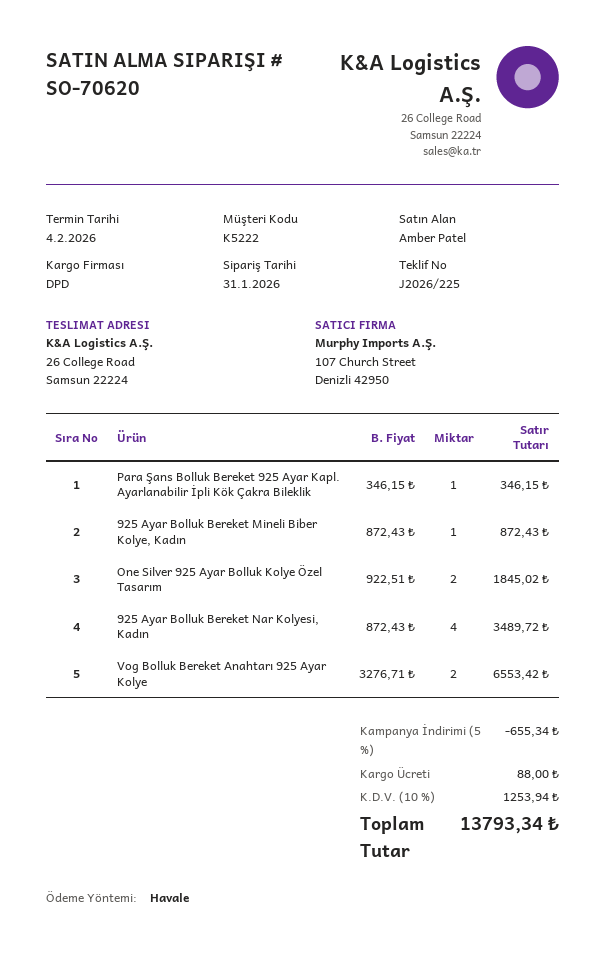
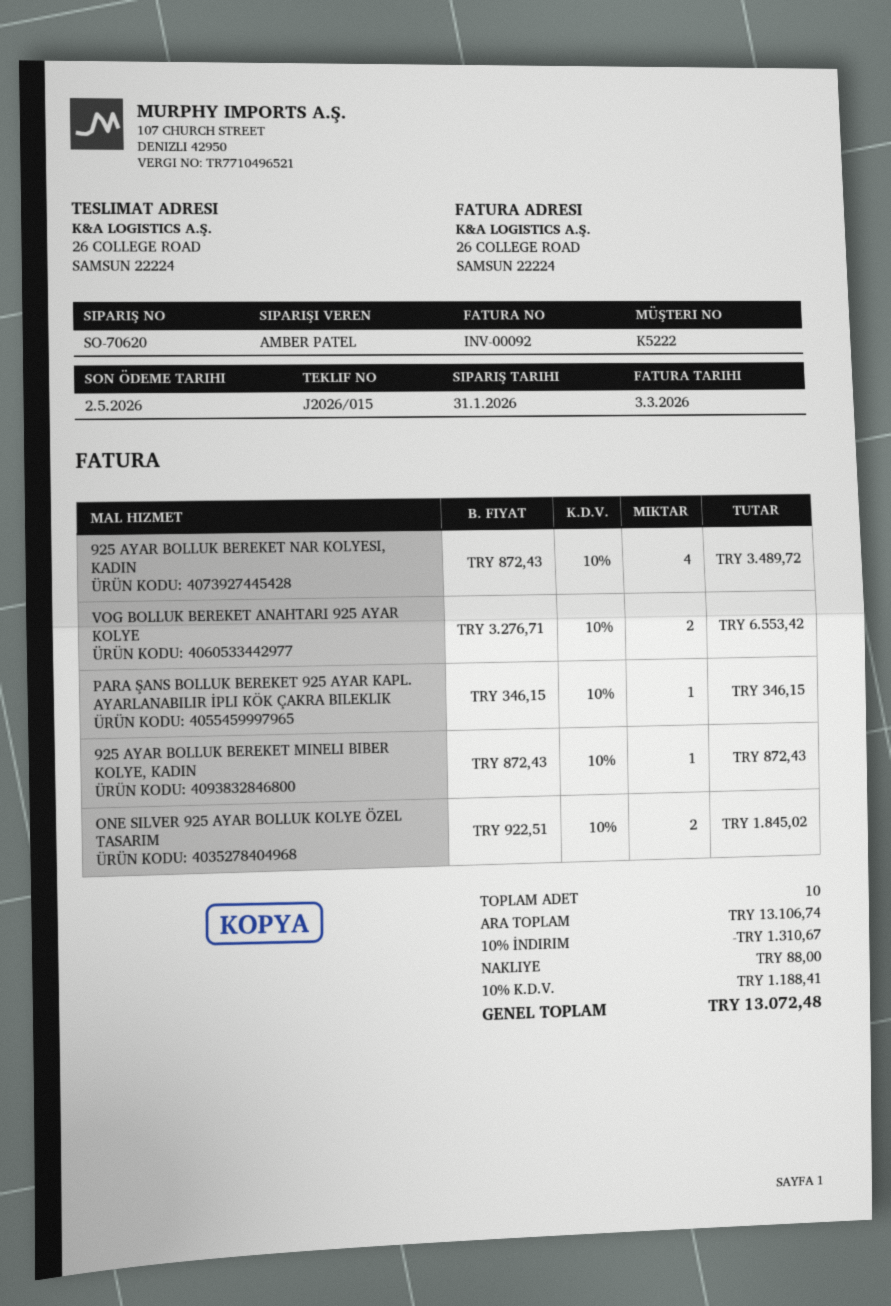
quote number: J2026/225 -> J2026/015
discount: 5% = 655.34 -> 10% = 1310.67
tax: 10% = 1253.94 -> 10% = 1188.41
total: 13793.34 -> 13072.48

